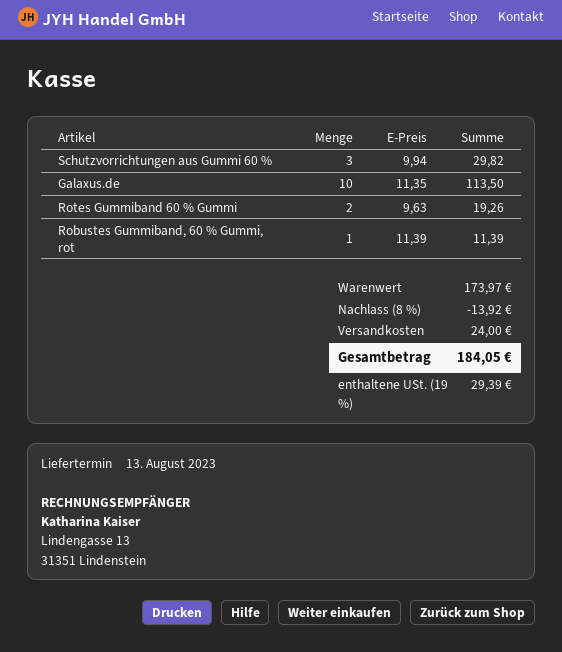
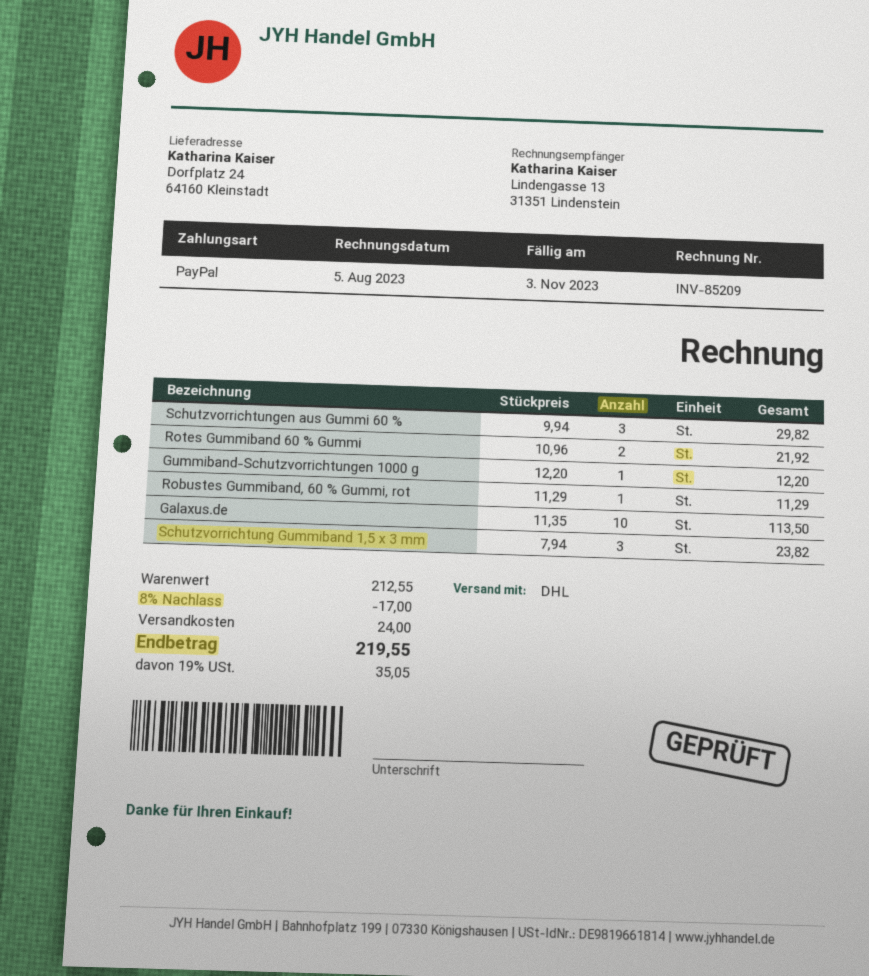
Rotes Gummiband 60 % Gummi: 2 x 9.63 = 19.26 -> 2 x 10.96 = 21.92
Robustes Gummiband, 60 % Gummi, rot: 1 x 11.39 = 11.39 -> 1 x 11.29 = 11.29
Gummiband-Schutzvorrichtungen 1000 g: none -> 1 x 12.20 = 12.20
Schutzvorrichtung Gummiband 1,5 x 3 mm: none -> 3 x 7.94 = 23.82
subtotal: 173.97 -> 212.55
discount: 8% = 13.92 -> 8% = 17.00
tax: 19% = 29.39 -> 19% = 35.05
total: 184.05 -> 219.55

